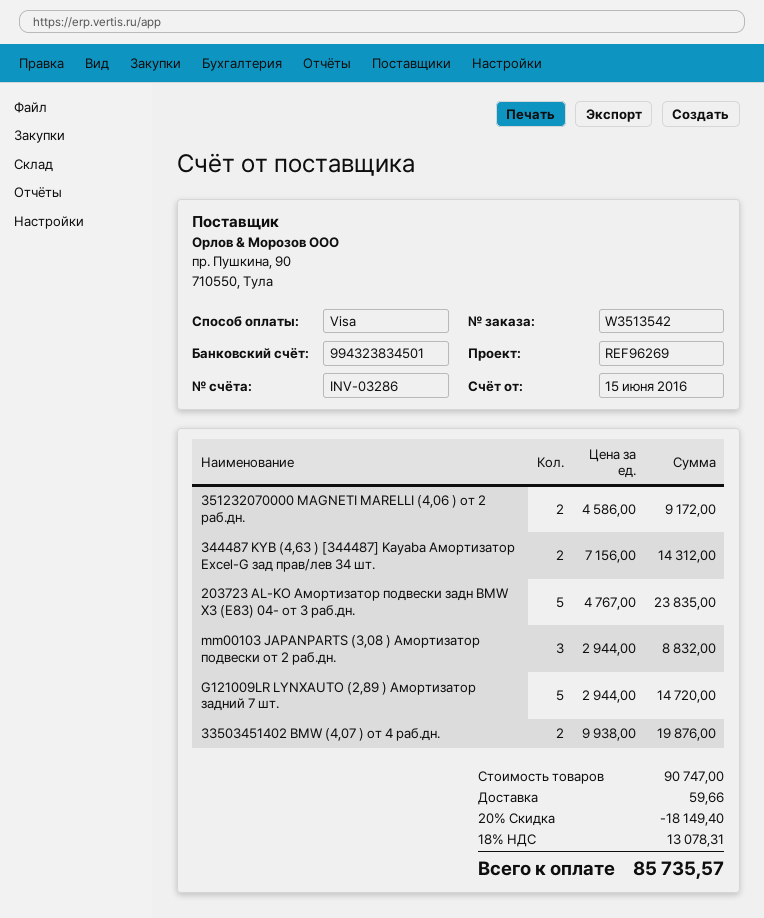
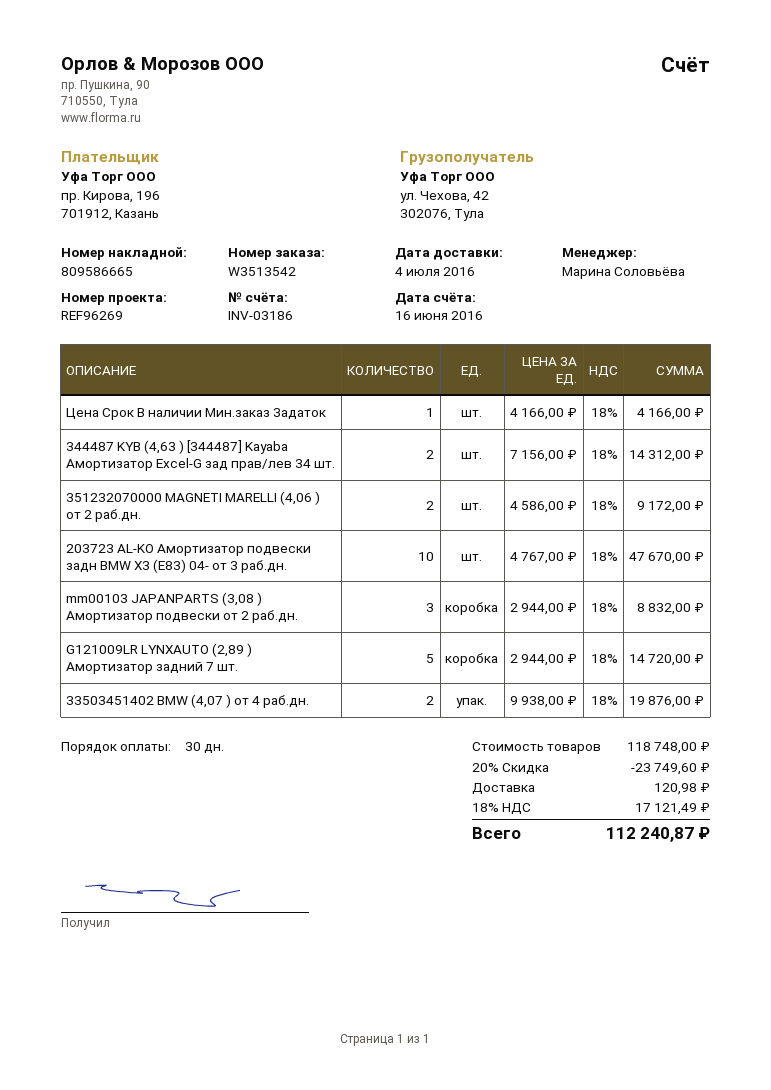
invoice number: INV-03286 -> INV-03186
invoice date: 2016-06-15 -> 2016-06-16
203723 AL-KO Амортизатор подвески задн BMW X3 (E83) 04- от 3 раб.дн.: 5 x 4767.00 = 23835.00 -> 10 x 4767.00 = 47670.00
Цена Срок В наличии Мин.заказ Задаток: none -> 1 x 4166.00 = 4166.00
subtotal: 90747.00 -> 118748.00
discount: 20% = 18149.40 -> 20% = 23749.60
shipping: 59.66 -> 120.98
tax: 18% = 13078.31 -> 18% = 17121.49
total: 85735.57 -> 112240.87

